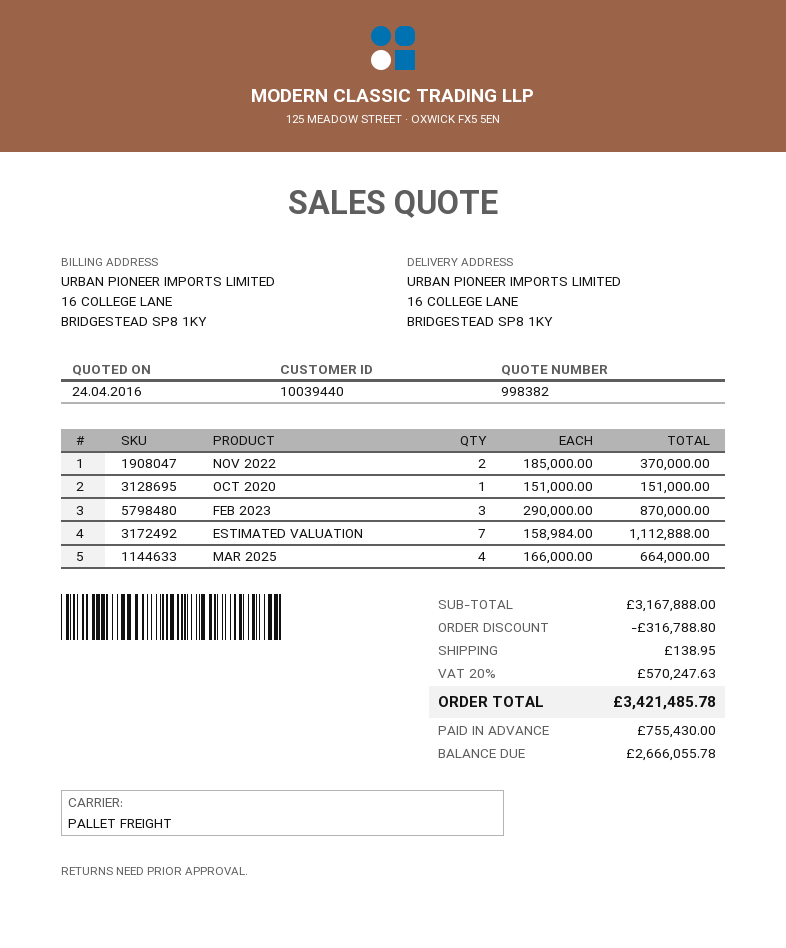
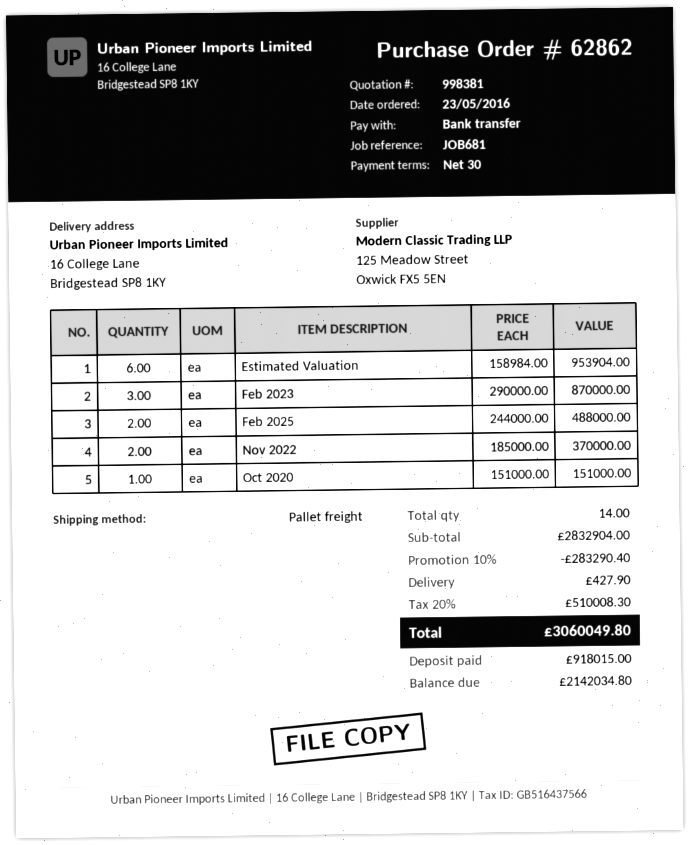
quote number: 998382 -> 998381
ESTIMATED VALUATION: 7 x 158984.00 = 1112888.00 -> 6 x 158984.00 = 953904.00
MAR 2025: 4 x 166000.00 = 664000.00 -> none
Feb 2025: none -> 2 x 244000.00 = 488000.00
subtotal: 3167888.00 -> 2832904.00
discount: 316788.80 -> 283290.40
shipping: 138.95 -> 427.90
tax: 20% = 570247.63 -> 20% = 510008.30
total: 3421485.78 -> 3060049.80
deposit: 755430.00 -> 918015.00
balance: 2666055.78 -> 2142034.80

